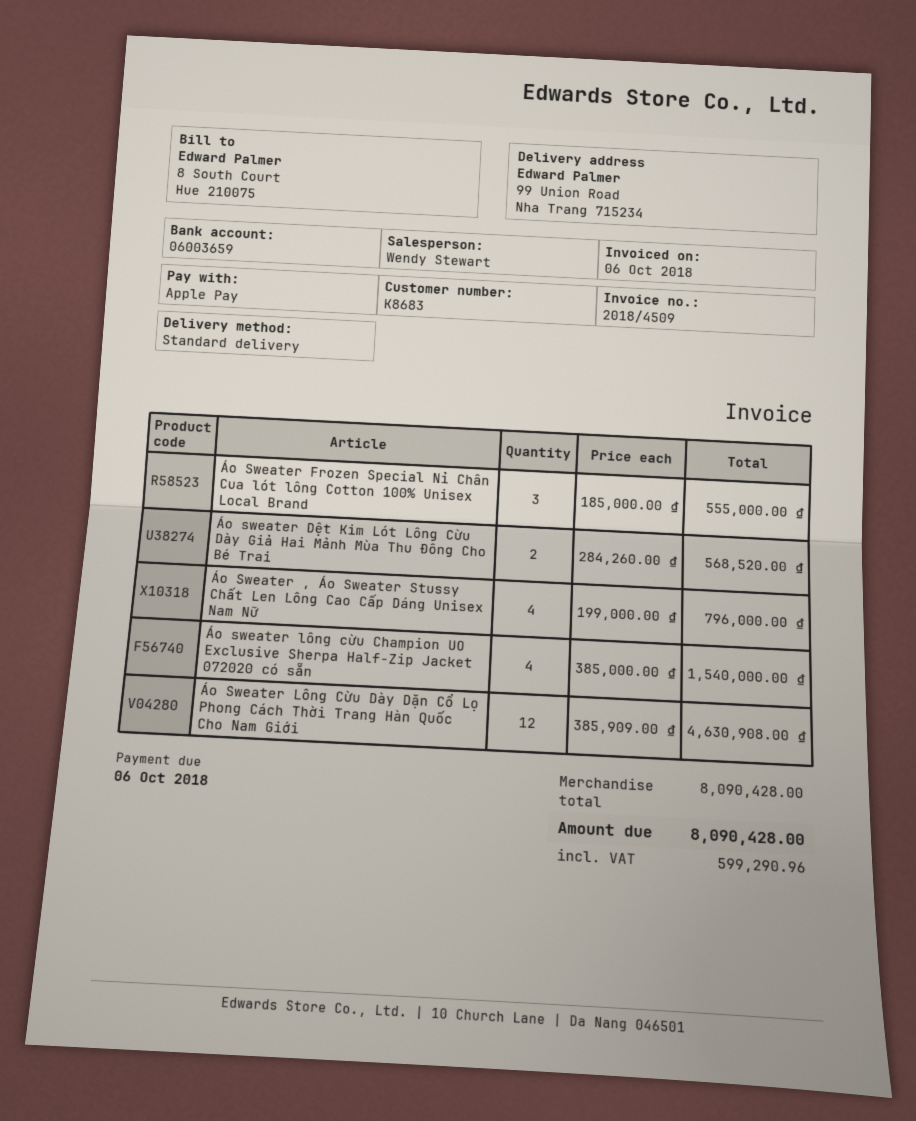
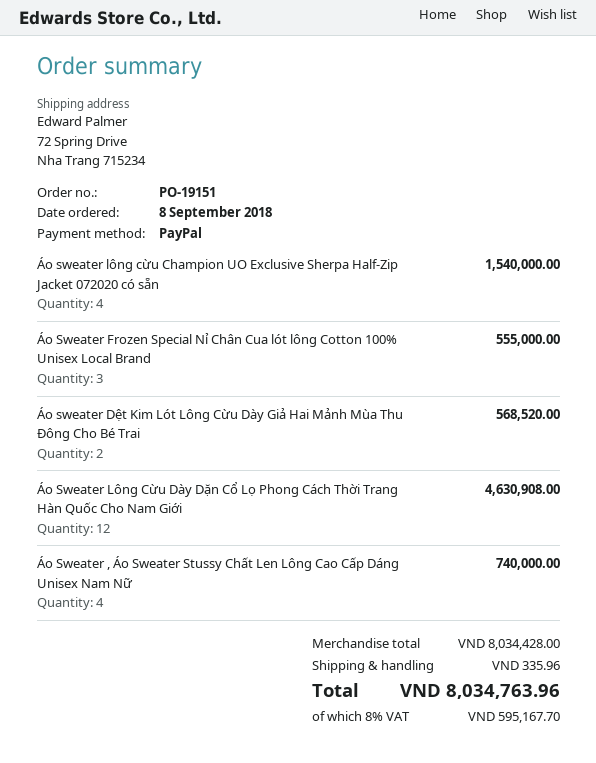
payment method: Apple Pay -> PayPal
ship to: 99 Union Road, Nha Trang 715234 -> 72 Spring Drive, Nha Trang 715234
Áo Sweater , Áo Sweater Stussy Chất Len Lông Cao Cấp Dáng Unisex Nam Nữ: 4 for 796000.00 -> 4 for 740000.00
subtotal: 8090428.00 -> 8034428.00
shipping: none -> 335.96
tax: 599290.96 -> 595167.70
total: 8090428.00 -> 8034763.96

